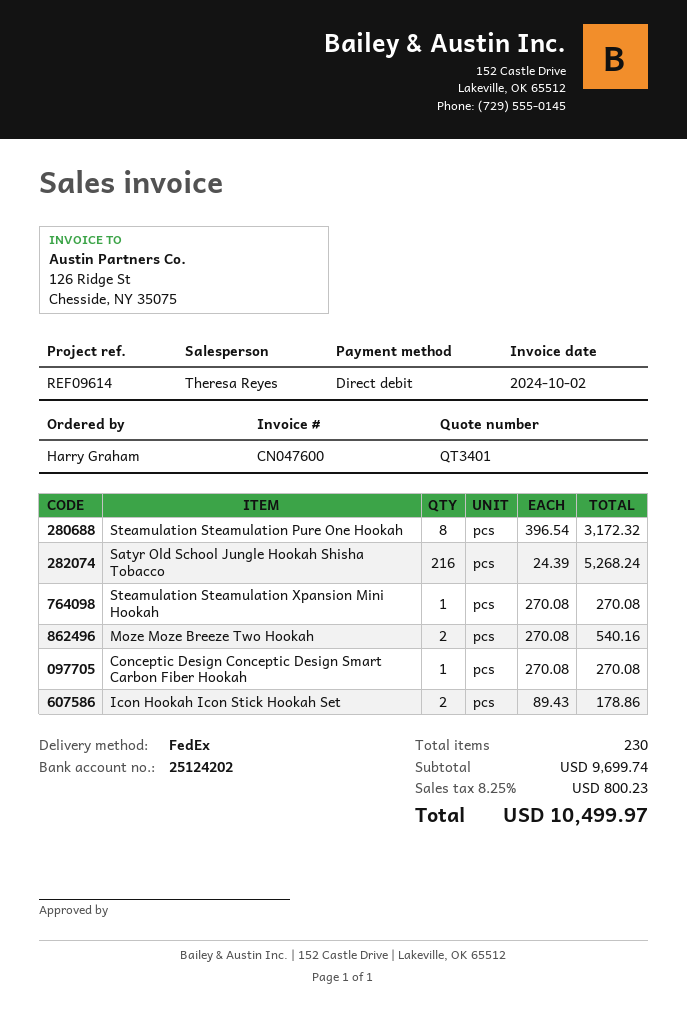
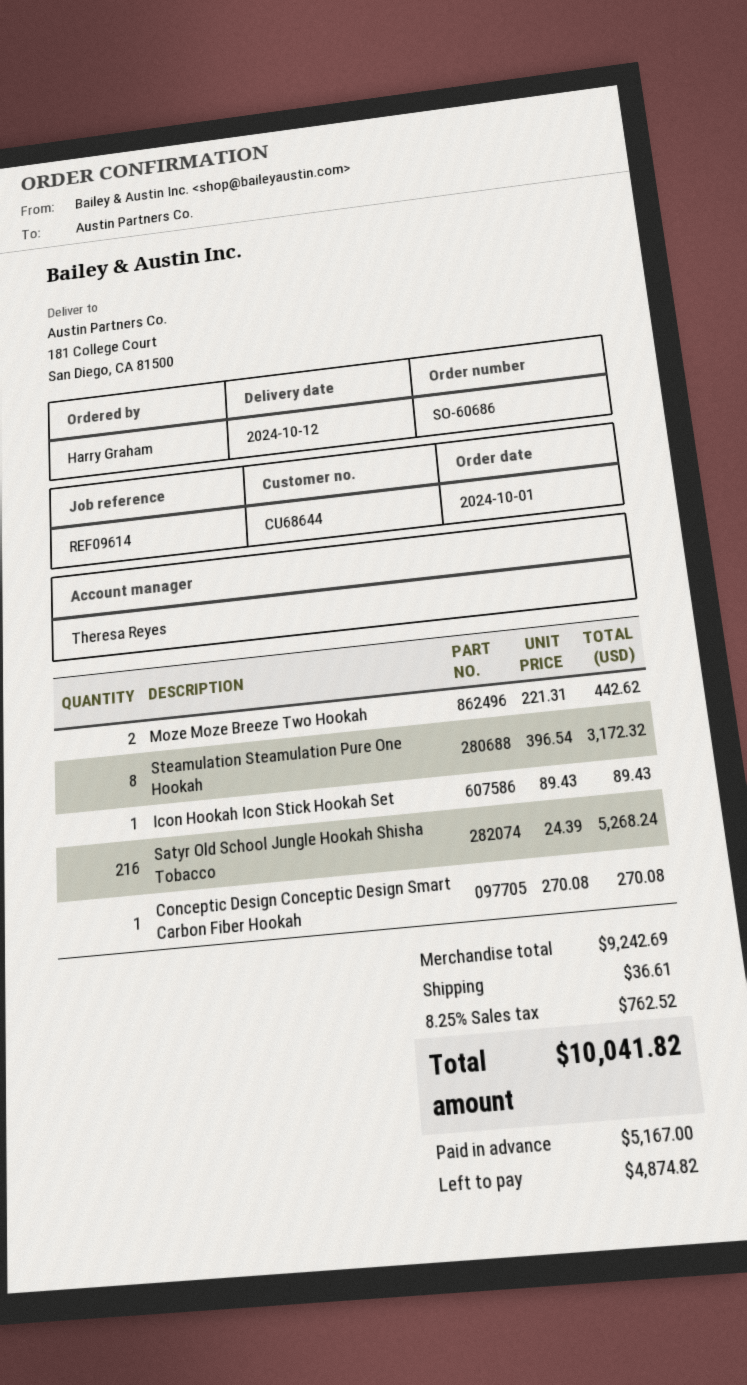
Steamulation Steamulation Xpansion Mini Hookah: 1 x 270.08 = 270.08 -> none
Moze Moze Breeze Two Hookah: 2 x 270.08 = 540.16 -> 2 x 221.31 = 442.62
Icon Hookah Icon Stick Hookah Set: 2 x 89.43 = 178.86 -> 1 x 89.43 = 89.43
subtotal: 9699.74 -> 9242.69
shipping: none -> 36.61
tax: 8.25% = 800.23 -> 8.25% = 762.52
total: 10499.97 -> 10041.82

